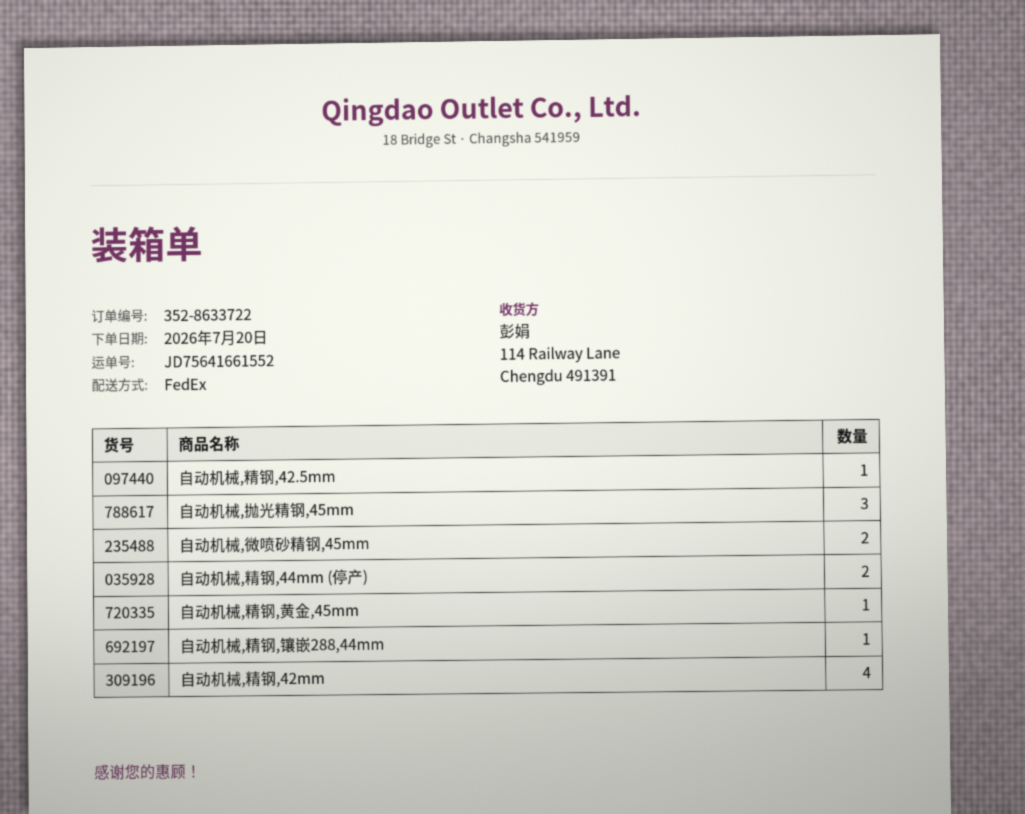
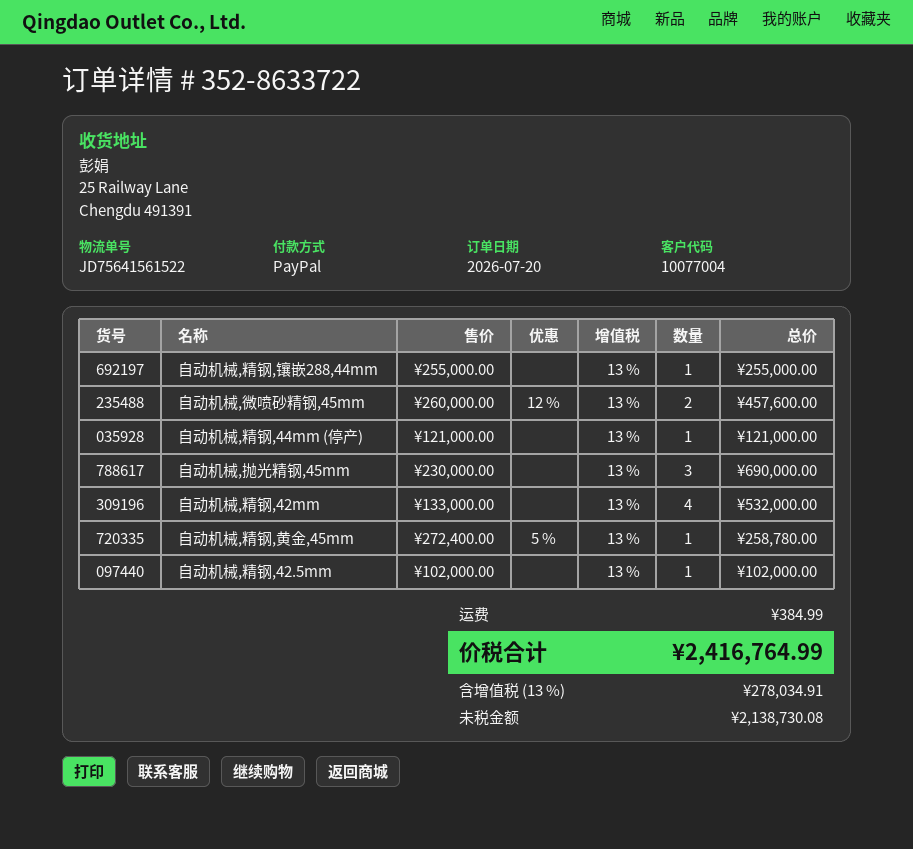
tracking number: JD75641661552 -> JD75641561522
ship to: 114 Railway Lane, Chengdu 491391 -> 25 Railway Lane, Chengdu 491391
自动机械,精钢,44mm (停产): 2 -> 1

